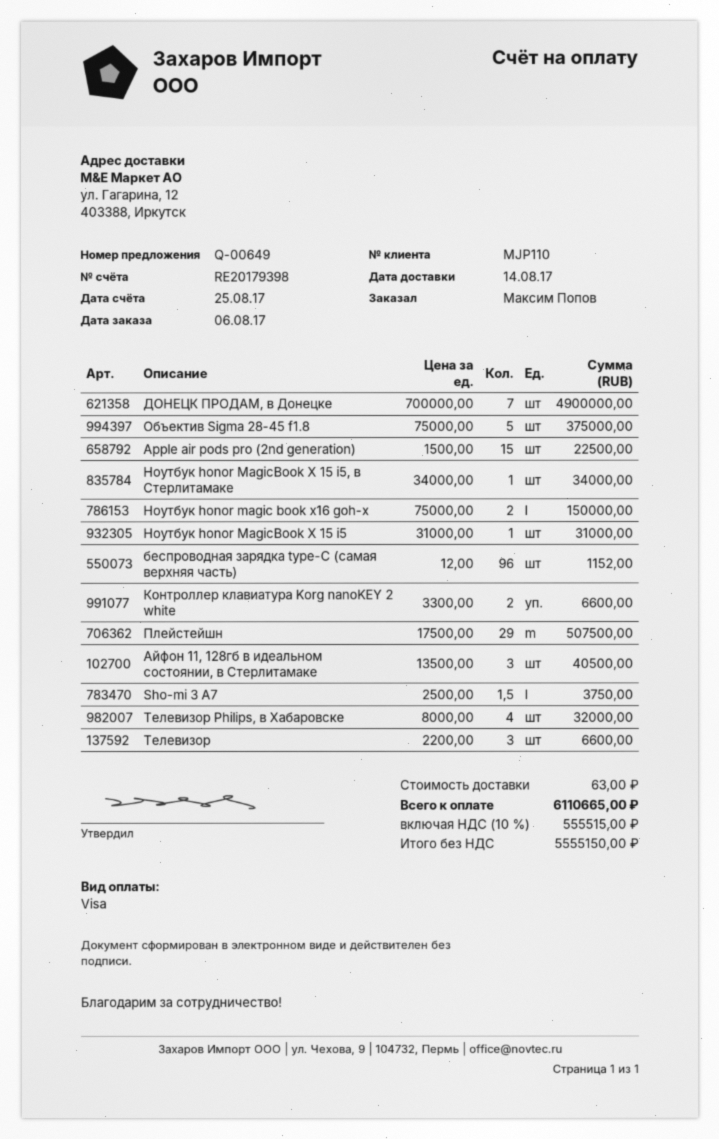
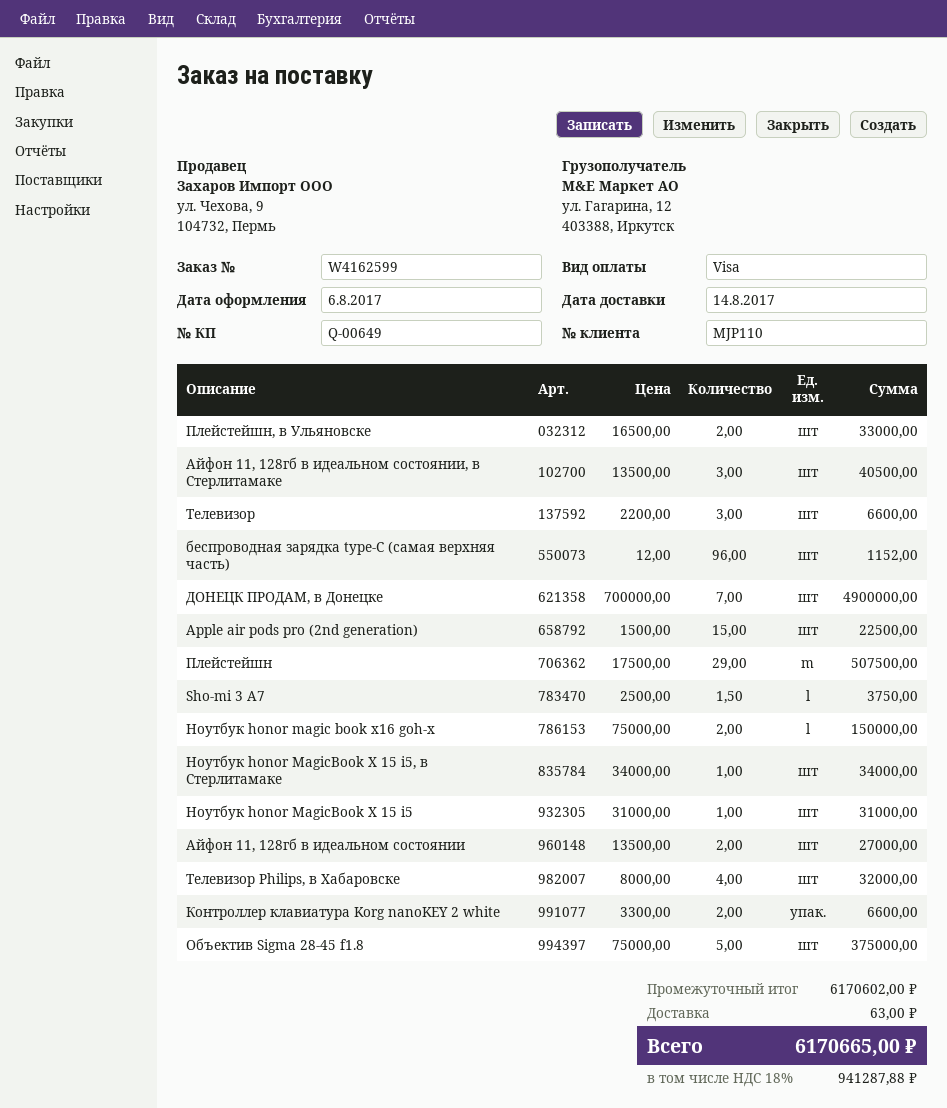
Плейстейшн, в Ульяновске: none -> 2 x 16500.00 = 33000.00
Айфон 11, 128гб в идеальном состоянии: none -> 2 x 13500.00 = 27000.00
tax: 10% = 555515.00 -> 18% = 941287.88
total: 6110665.00 -> 6170665.00

